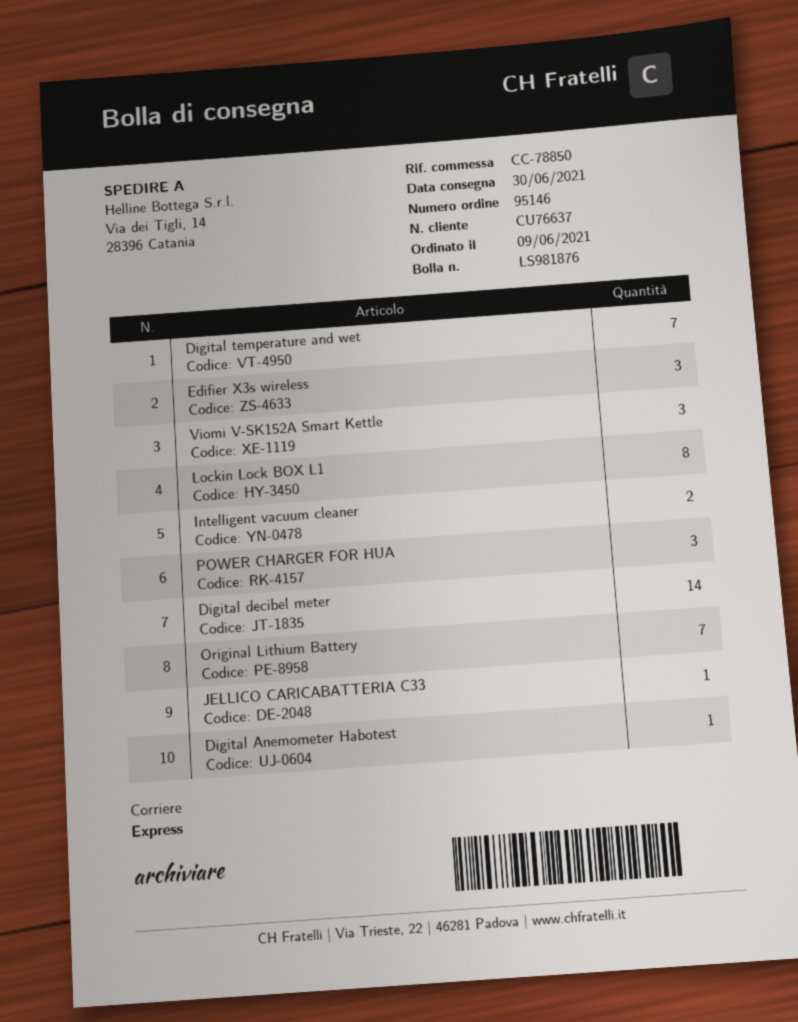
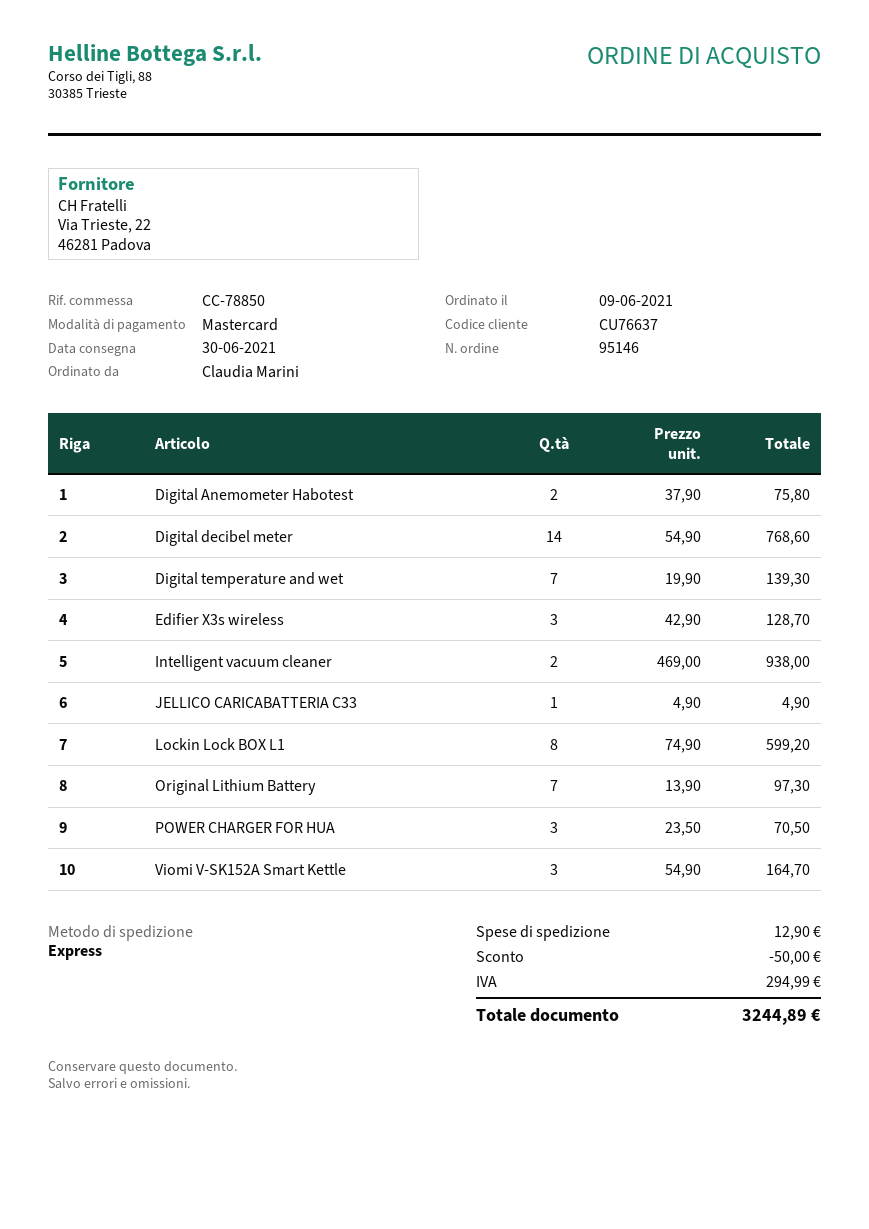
Digital Anemometer Habotest: 1 -> 2

